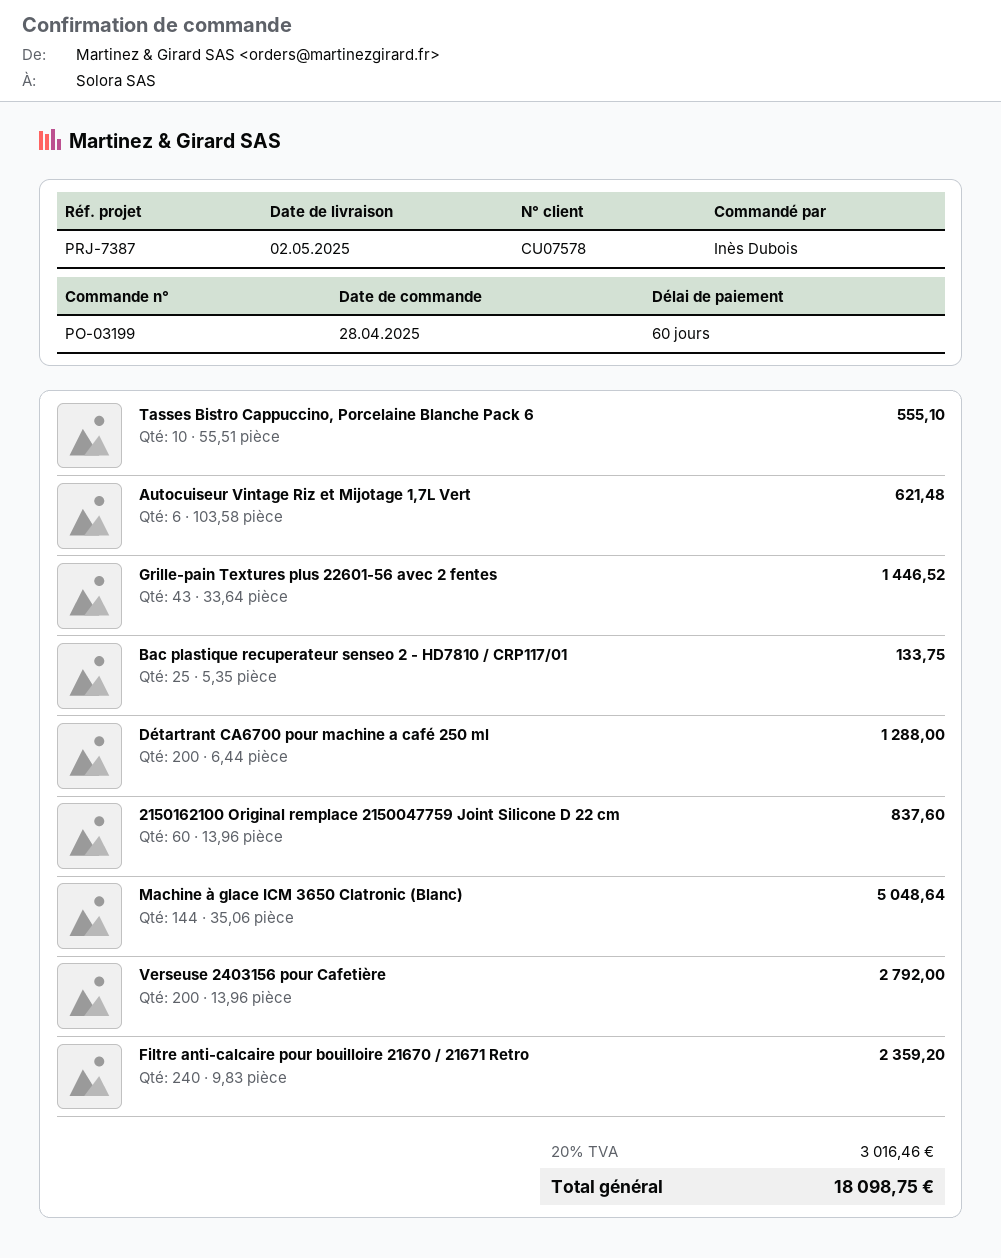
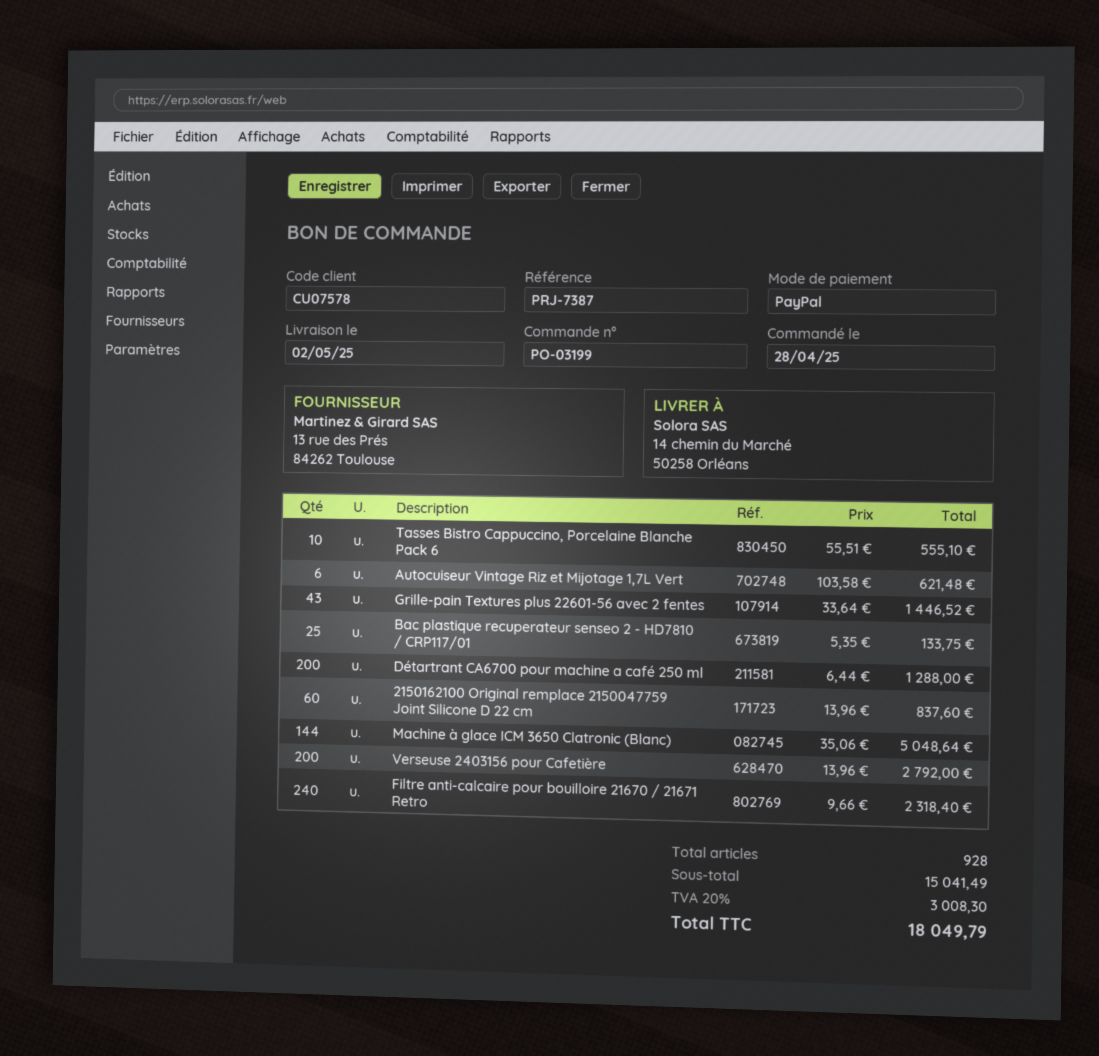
Filtre anti-calcaire pour bouilloire 21670 / 21671 Retro: 240 x 9.83 = 2359.20 -> 240 x 9.66 = 2318.40
tax: 20% = 3016.46 -> 20% = 3008.30
total: 18098.75 -> 18049.79

